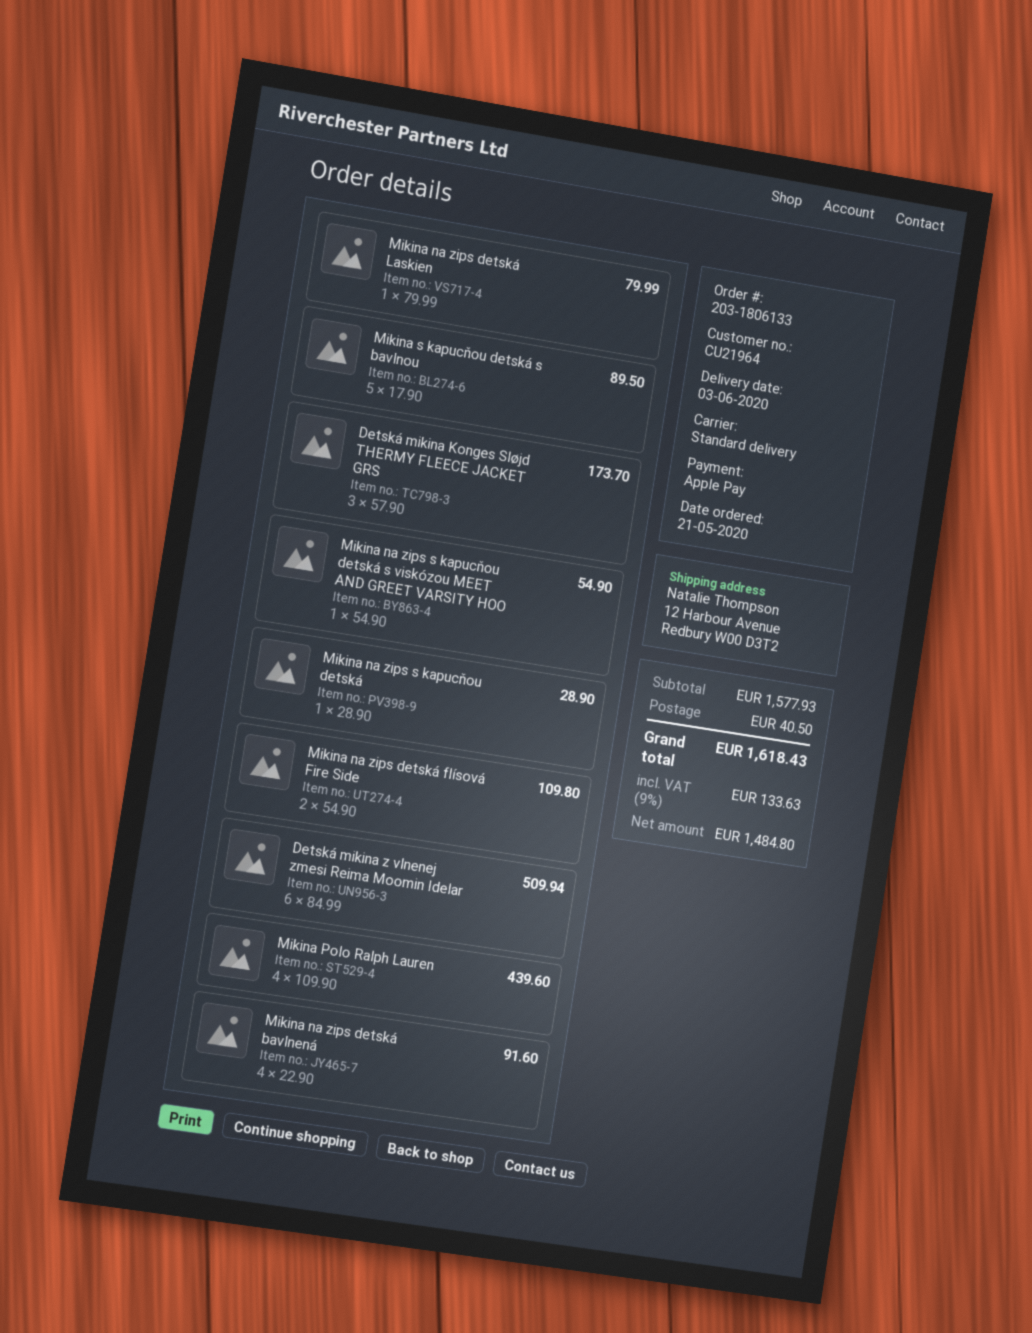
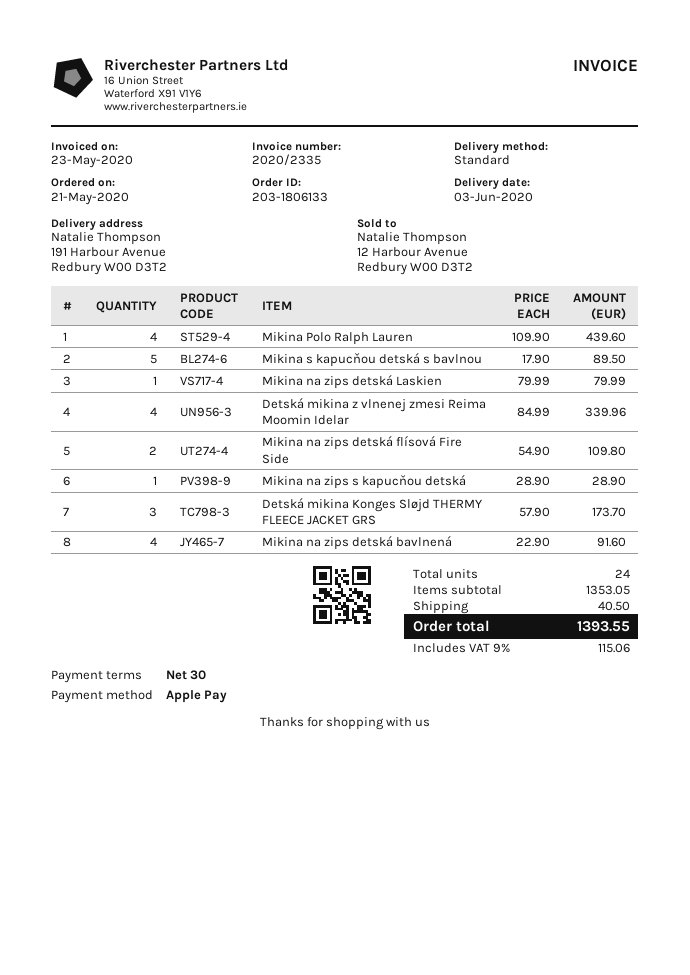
ship to: 12 Harbour Avenue, Redbury W00 D3T2 -> 191 Harbour Avenue, Redbury W00 D3T2
Mikina na zips s kapucňou detská s viskózou MEET AND GREET VARSITY HOO: 1 x 54.90 = 54.90 -> none
Detská mikina z vlnenej zmesi Reima Moomin Idelar: 6 x 84.99 = 509.94 -> 4 x 84.99 = 339.96
subtotal: 1577.93 -> 1353.05
tax: 9% = 133.63 -> 9% = 115.06
total: 1618.43 -> 1393.55

